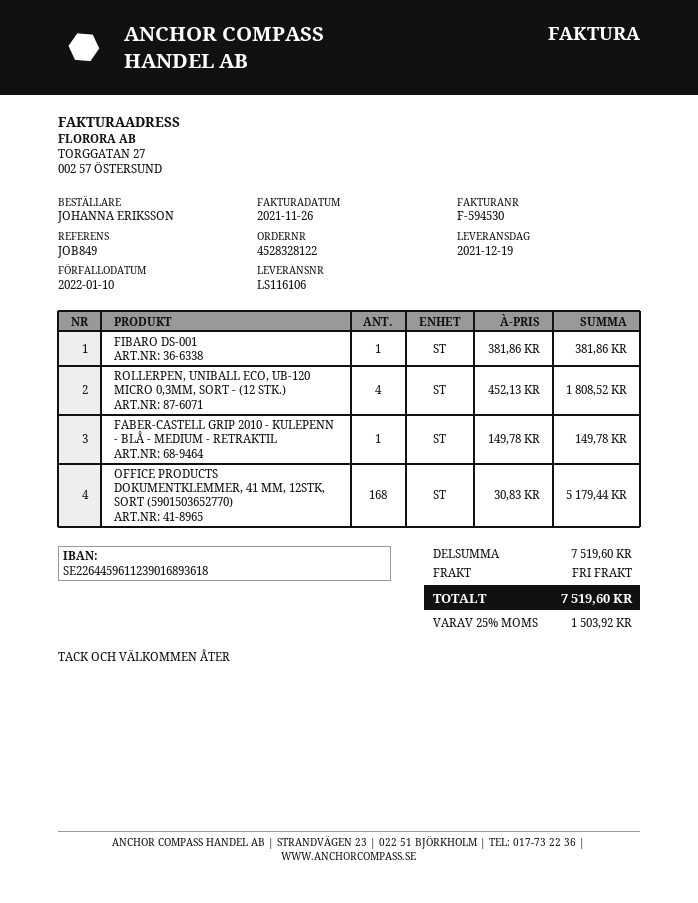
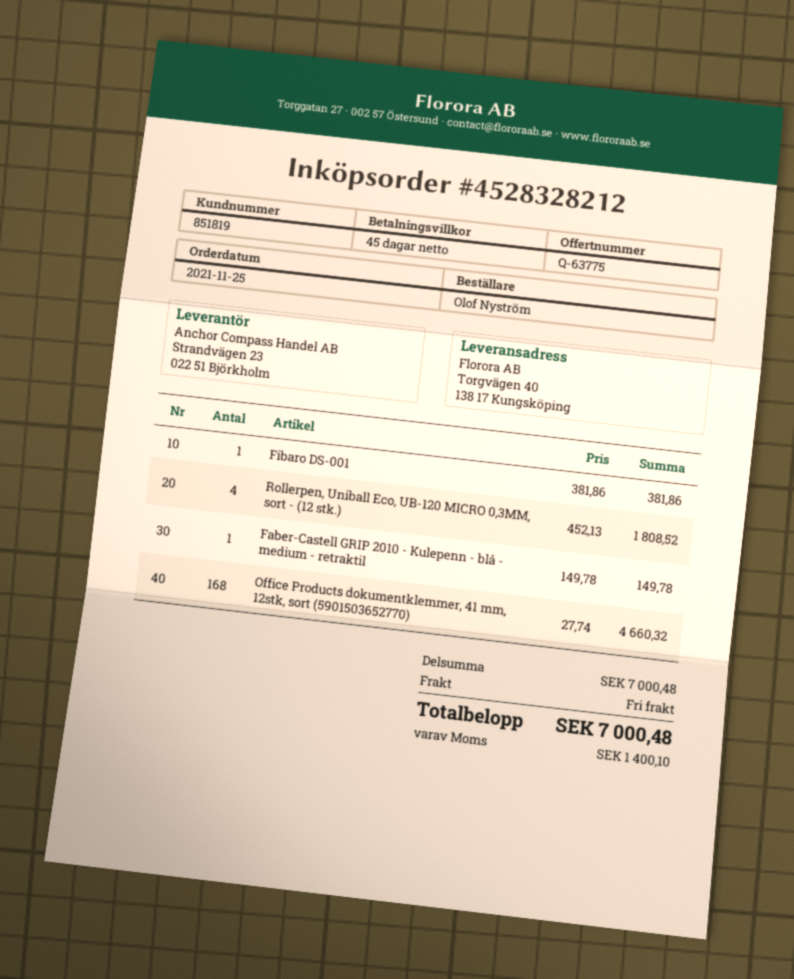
order number: 4528328122 -> 4528328212
ordered by: JOHANNA ERIKSSON -> Olof Nyström
OFFICE PRODUCTS DOKUMENTKLEMMER, 41 MM, 12STK, SORT (5901503652770): 168 x 30.83 = 5179.44 -> 168 x 27.74 = 4660.32
subtotal: 7519.60 -> 7000.48
tax: 1503.92 -> 1400.10
total: 7519.60 -> 7000.48

